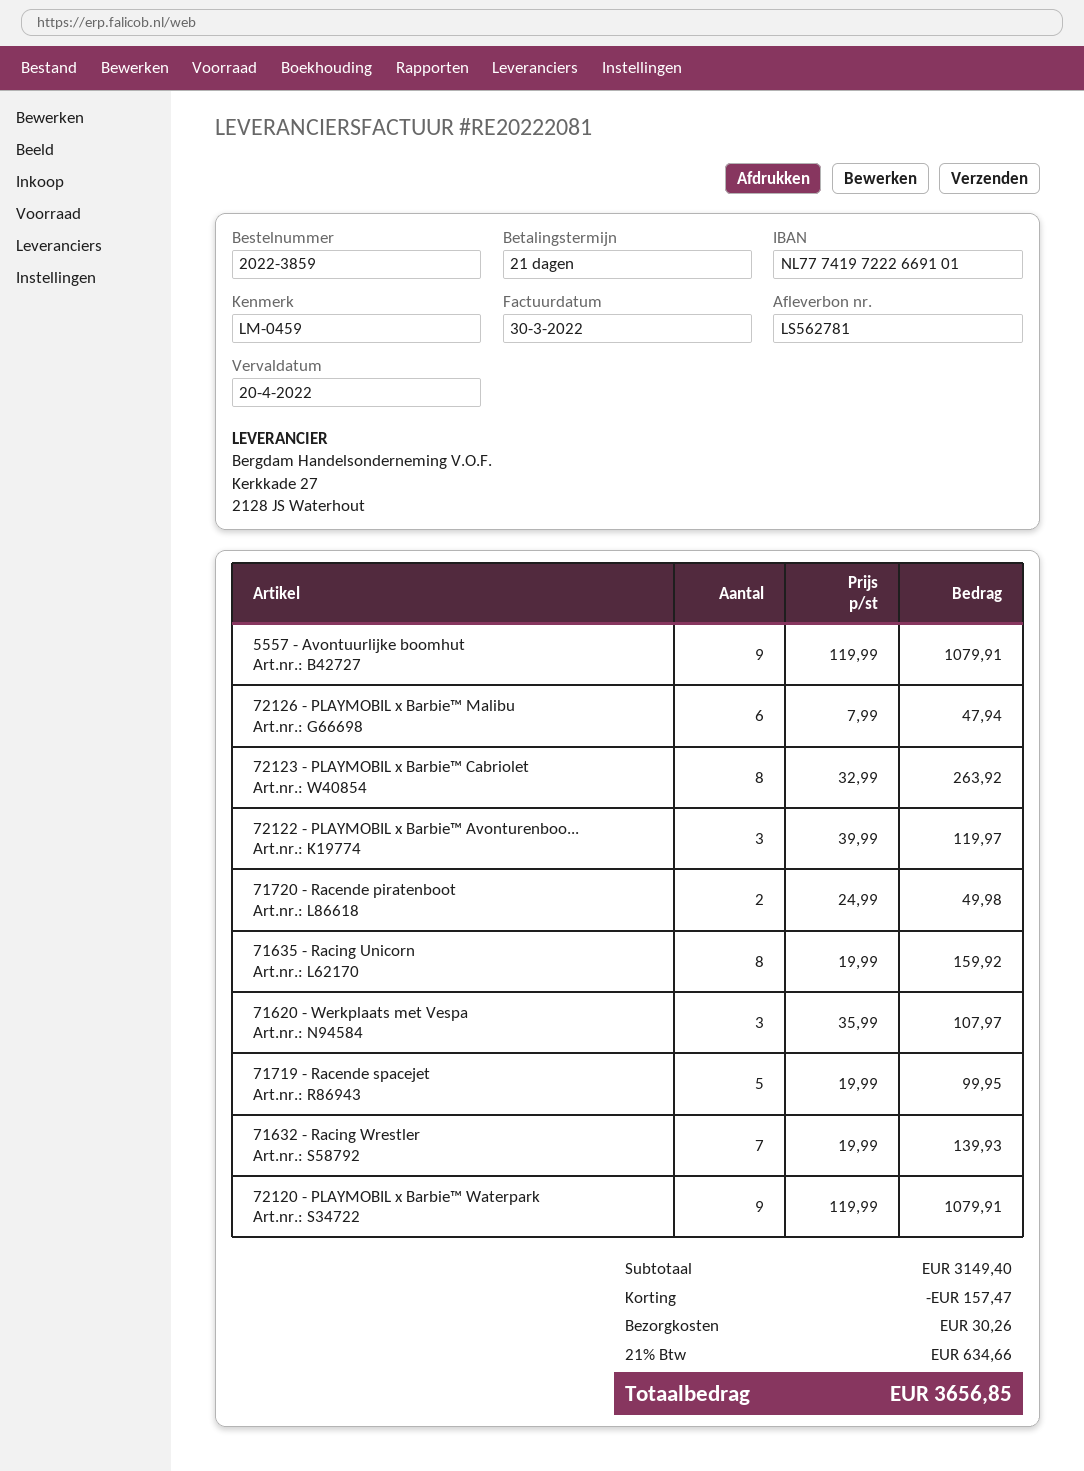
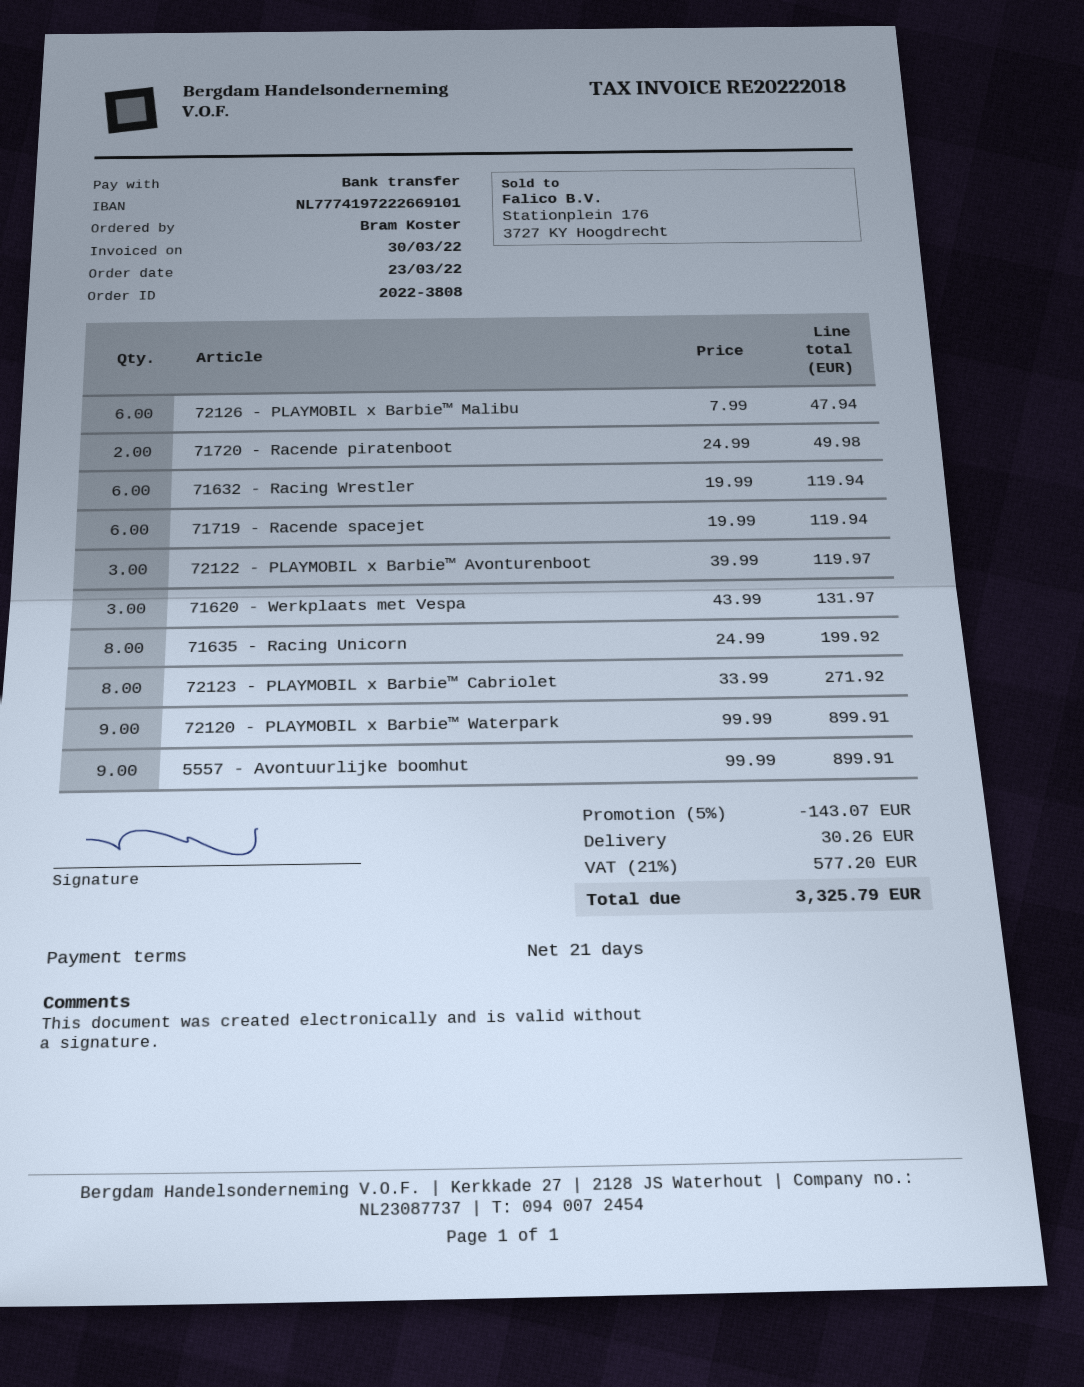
order number: 2022-3859 -> 2022-3808
invoice number: RE20222081 -> RE20222018
5557 - Avontuurlijke boomhut: 9 x 119.99 = 1079.91 -> 9 x 99.99 = 899.91
72123 - PLAYMOBIL x Barbie™ Cabriolet: 8 x 32.99 = 263.92 -> 8 x 33.99 = 271.92
71635 - Racing Unicorn: 8 x 19.99 = 159.92 -> 8 x 24.99 = 199.92
71620 - Werkplaats met Vespa: 3 x 35.99 = 107.97 -> 3 x 43.99 = 131.97
71719 - Racende spacejet: 5 x 19.99 = 99.95 -> 6 x 19.99 = 119.94
71632 - Racing Wrestler: 7 x 19.99 = 139.93 -> 6 x 19.99 = 119.94
72120 - PLAYMOBIL x Barbie™ Waterpark: 9 x 119.99 = 1079.91 -> 9 x 99.99 = 899.91
discount: 157.47 -> 143.07
tax: 21% = 634.66 -> 21% = 577.20
total: 3656.85 -> 3325.79

